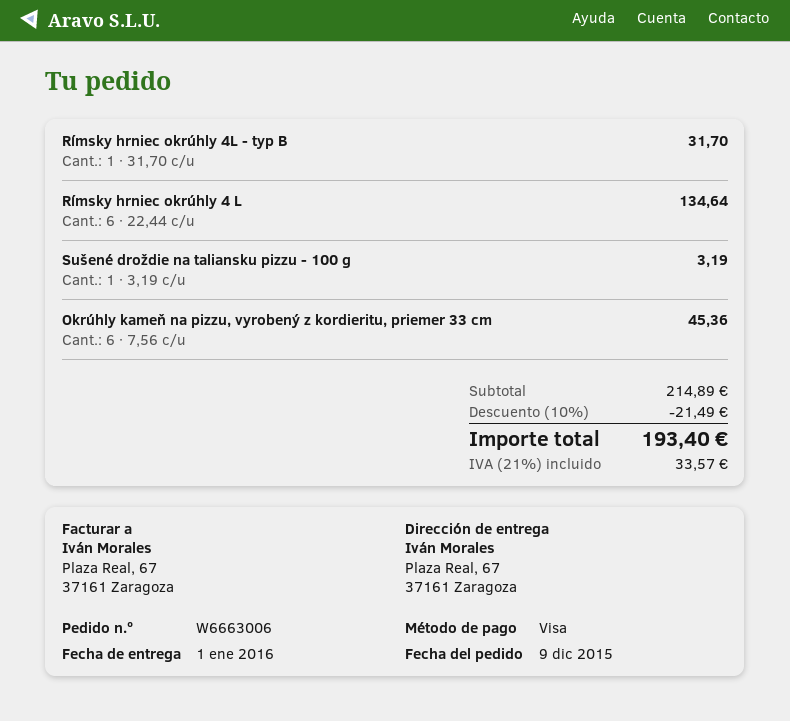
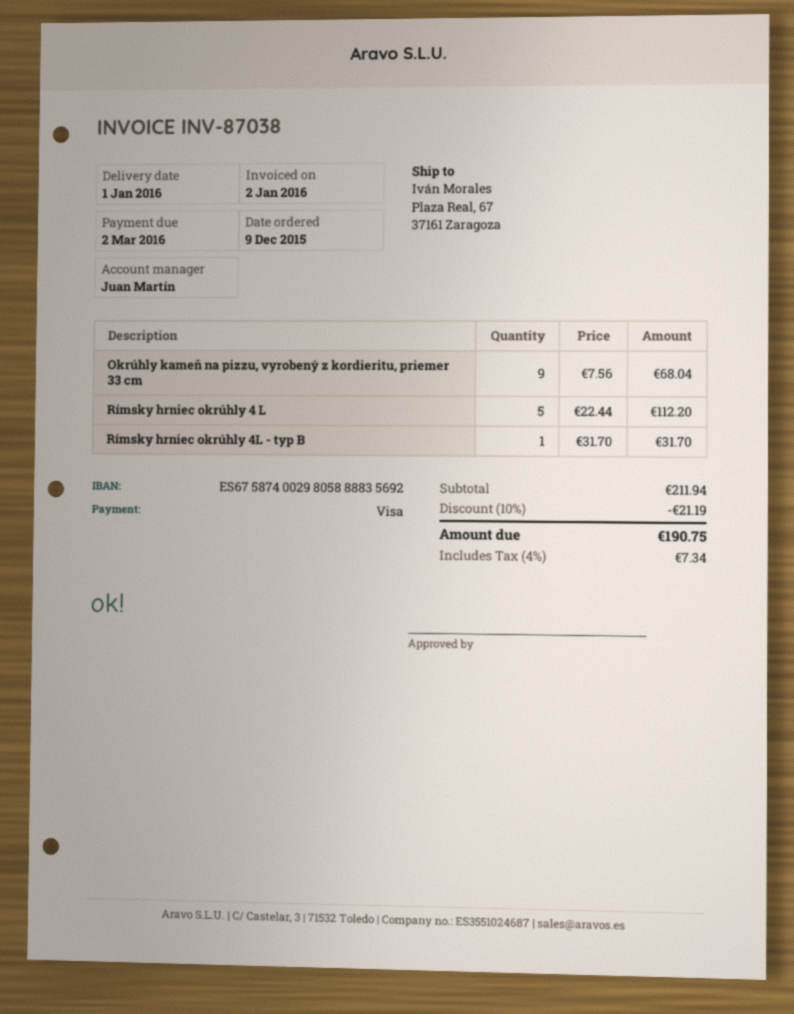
Rímsky hrniec okrúhly 4 L: 6 x 22.44 = 134.64 -> 5 x 22.44 = 112.20
Sušené droždie na taliansku pizzu - 100 g: 1 x 3.19 = 3.19 -> none
Okrúhly kameň na pizzu, vyrobený z kordieritu, priemer 33 cm: 6 x 7.56 = 45.36 -> 9 x 7.56 = 68.04
subtotal: 214.89 -> 211.94
discount: 10% = 21.49 -> 10% = 21.19
tax: 21% = 33.57 -> 4% = 7.34
total: 193.40 -> 190.75

